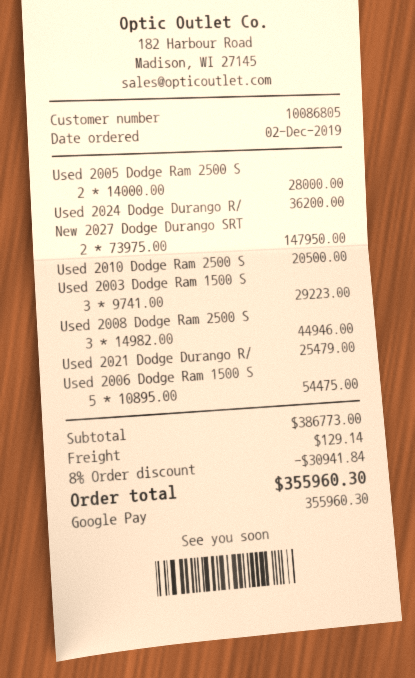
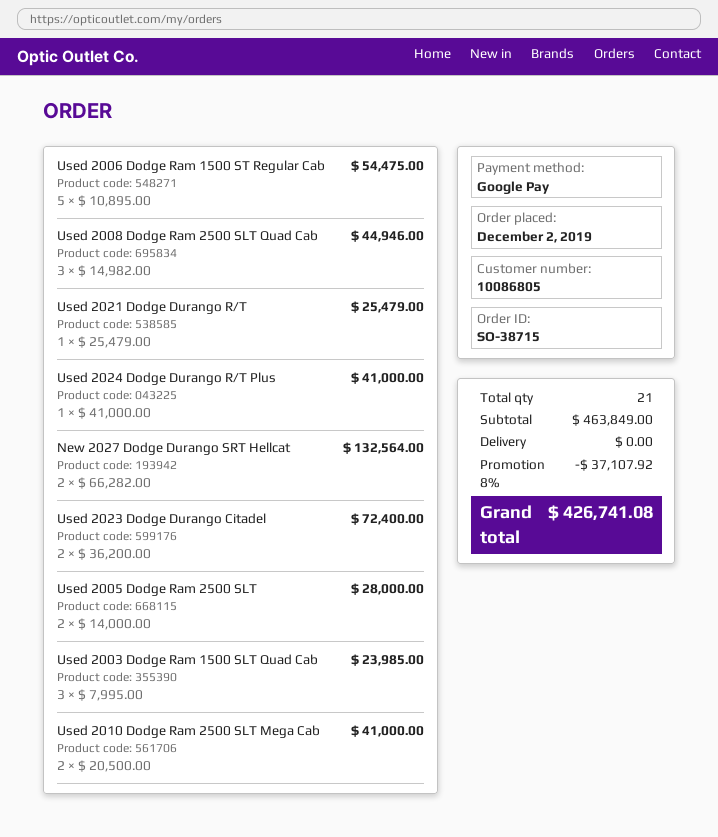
Used 2024 Dodge Durango R/: 1 x 36200.00 = 36200.00 -> 1 x 41000.00 = 41000.00
New 2027 Dodge Durango SRT: 2 x 73975.00 = 147950.00 -> 2 x 66282.00 = 132564.00
Used 2010 Dodge Ram 2500 S: 1 x 20500.00 = 20500.00 -> 2 x 20500.00 = 41000.00
Used 2003 Dodge Ram 1500 S: 3 x 9741.00 = 29223.00 -> 3 x 7995.00 = 23985.00
Used 2023 Dodge Durango Citadel: none -> 2 x 36200.00 = 72400.00
subtotal: 386773.00 -> 463849.00
discount: 8% = 30941.84 -> 8% = 37107.92
shipping: 129.14 -> 0.00
total: 355960.30 -> 426741.08

